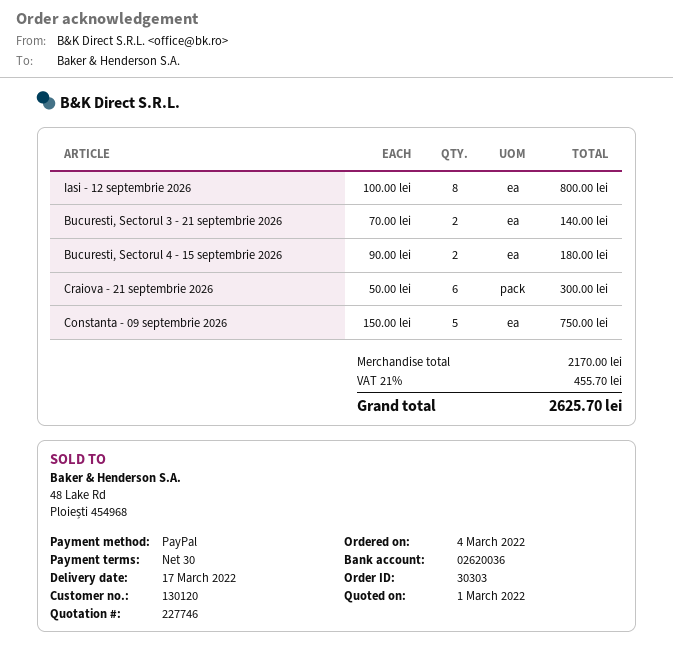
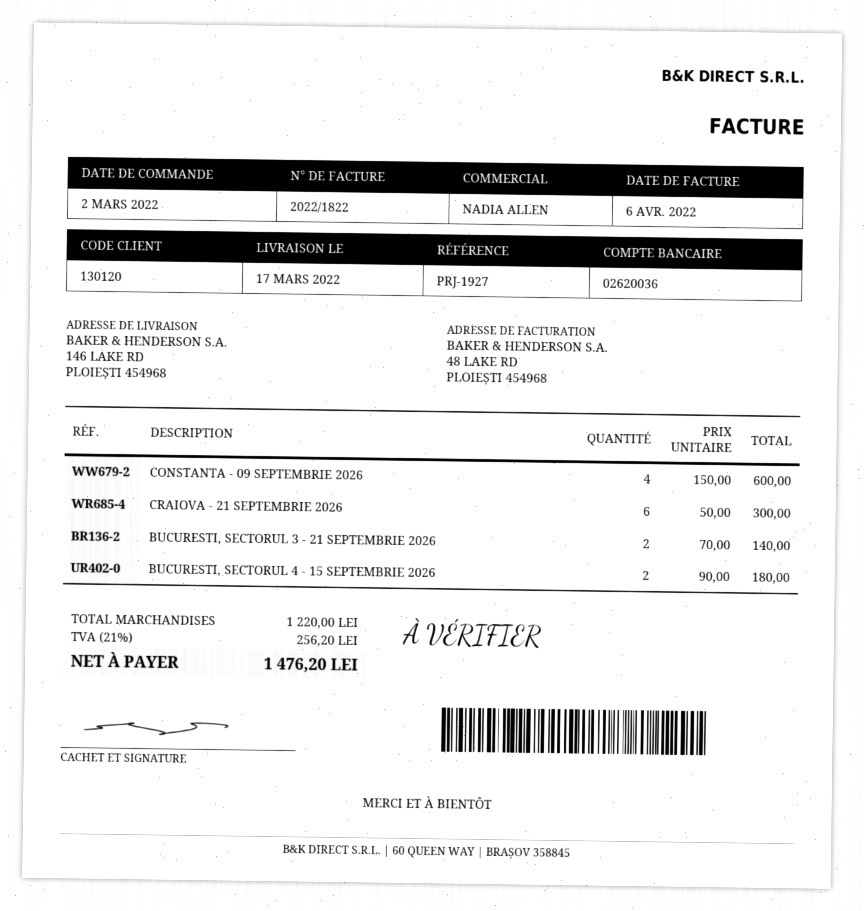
order date: 2022-03-04 -> 2022-03-02
Iasi - 12 septembrie 2026: 8 x 100.00 = 800.00 -> none
Constanta - 09 septembrie 2026: 5 x 150.00 = 750.00 -> 4 x 150.00 = 600.00
subtotal: 2170.00 -> 1220.00
tax: 21% = 455.70 -> 21% = 256.20
total: 2625.70 -> 1476.20

